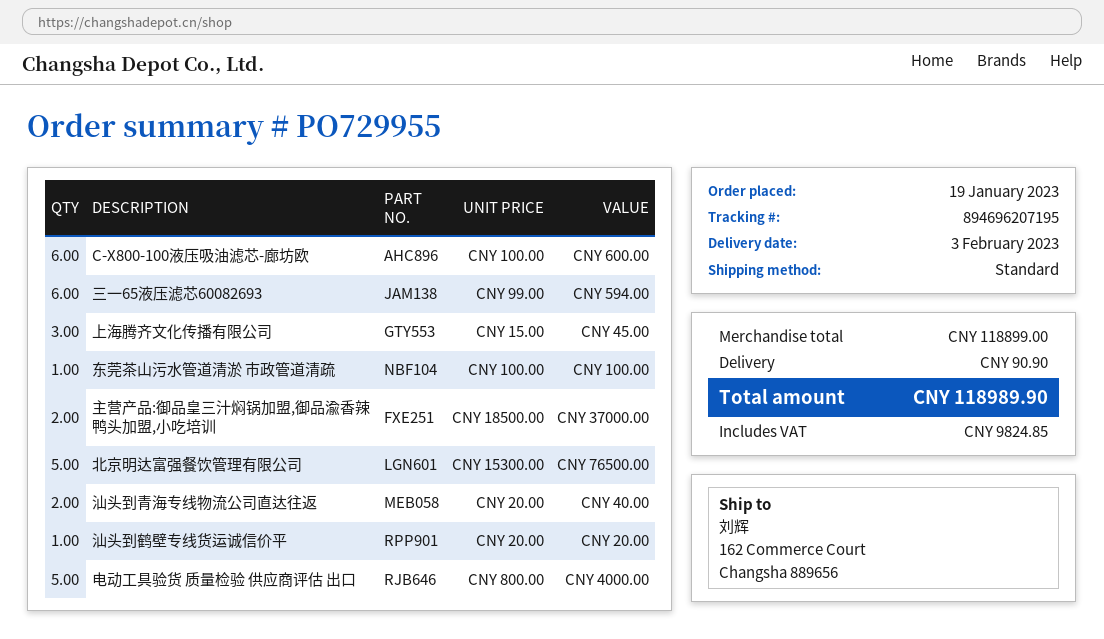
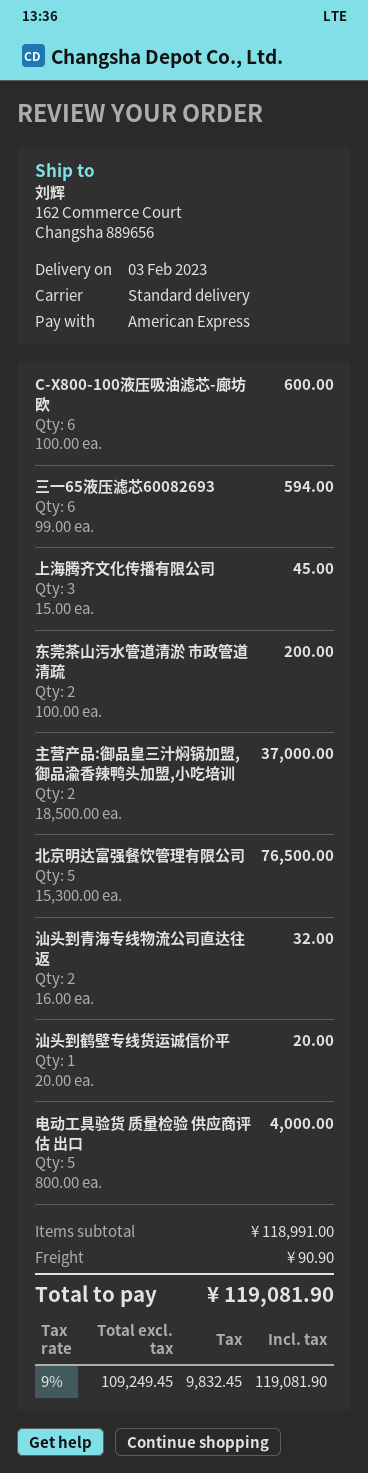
东莞茶山污水管道清淤 市政管道清疏: 1 x 100.00 = 100.00 -> 2 x 100.00 = 200.00
汕头到青海专线物流公司直达往返: 2 x 20.00 = 40.00 -> 2 x 16.00 = 32.00
subtotal: 118899.00 -> 118991.00
tax: 9824.85 -> 9832.45
total: 118989.90 -> 119081.90

